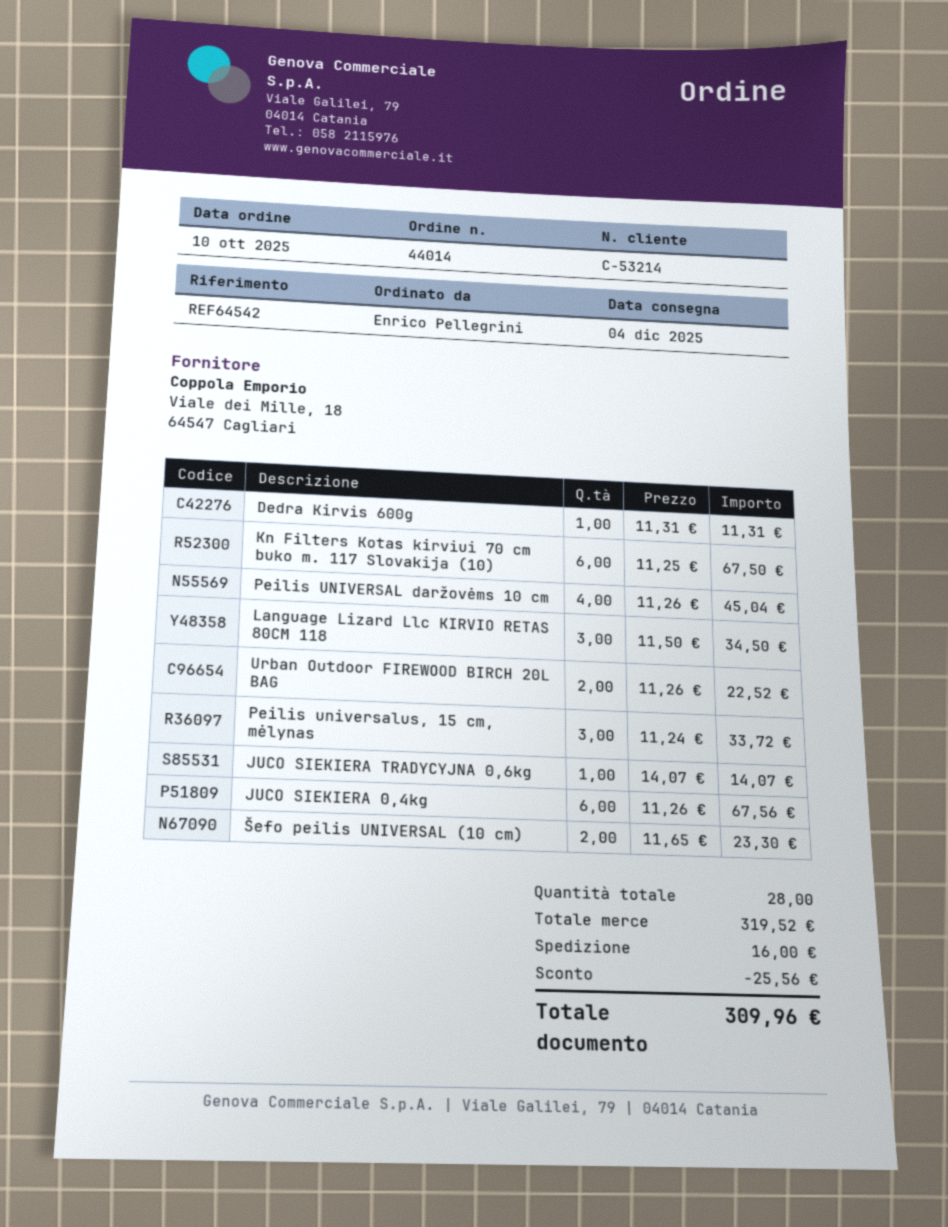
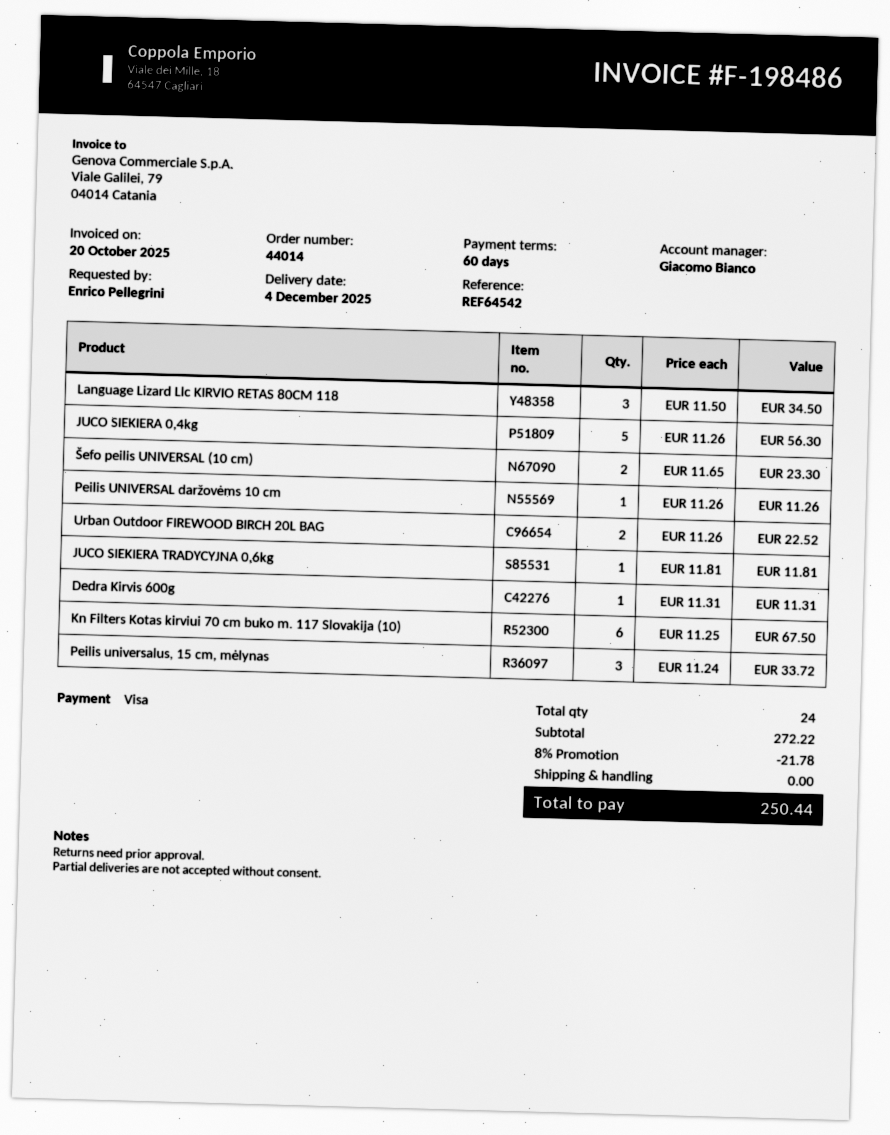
Peilis UNIVERSAL daržovėms 10 cm: 4 x 11.26 = 45.04 -> 1 x 11.26 = 11.26
JUCO SIEKIERA TRADYCYJNA 0,6kg: 1 x 14.07 = 14.07 -> 1 x 11.81 = 11.81
JUCO SIEKIERA 0,4kg: 6 x 11.26 = 67.56 -> 5 x 11.26 = 56.30
total quantity: 28 -> 24
subtotal: 319.52 -> 272.22
discount: 25.56 -> 21.78
shipping: 16.00 -> 0.00
total: 309.96 -> 250.44

